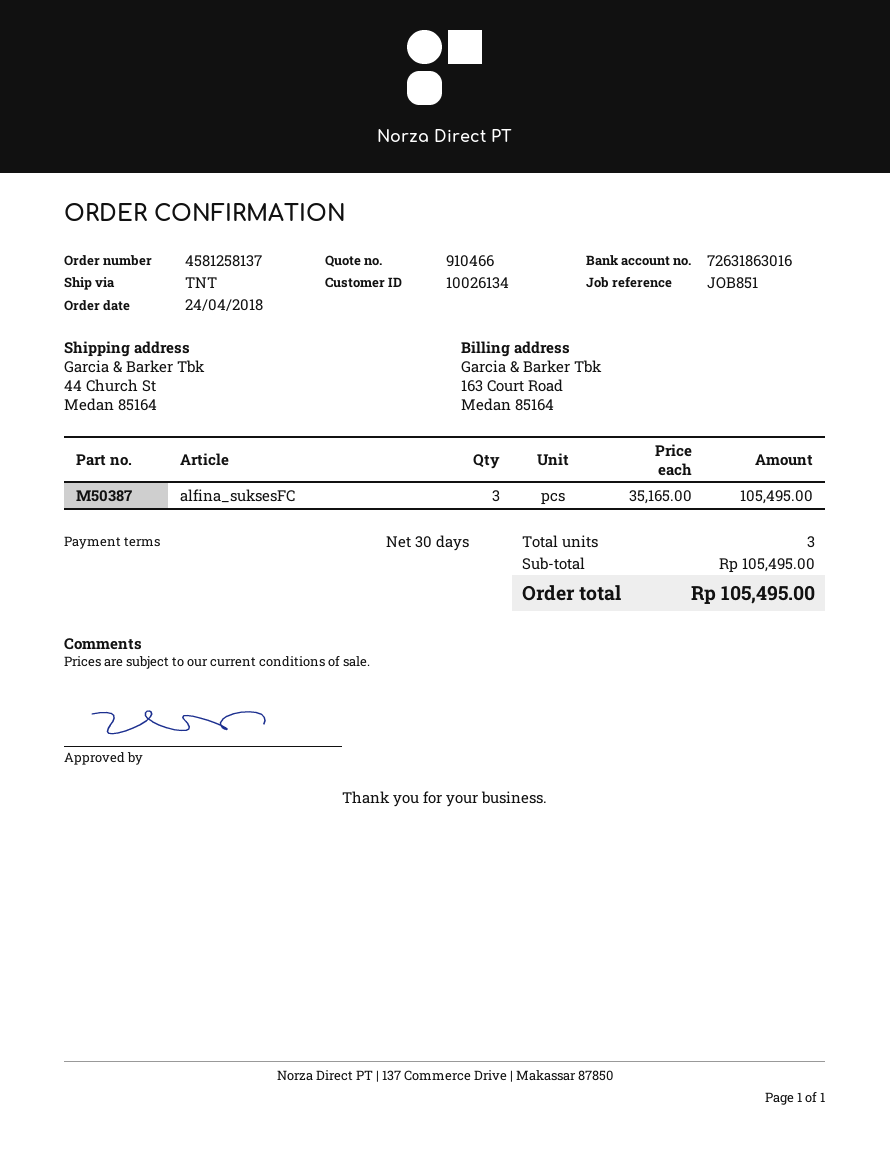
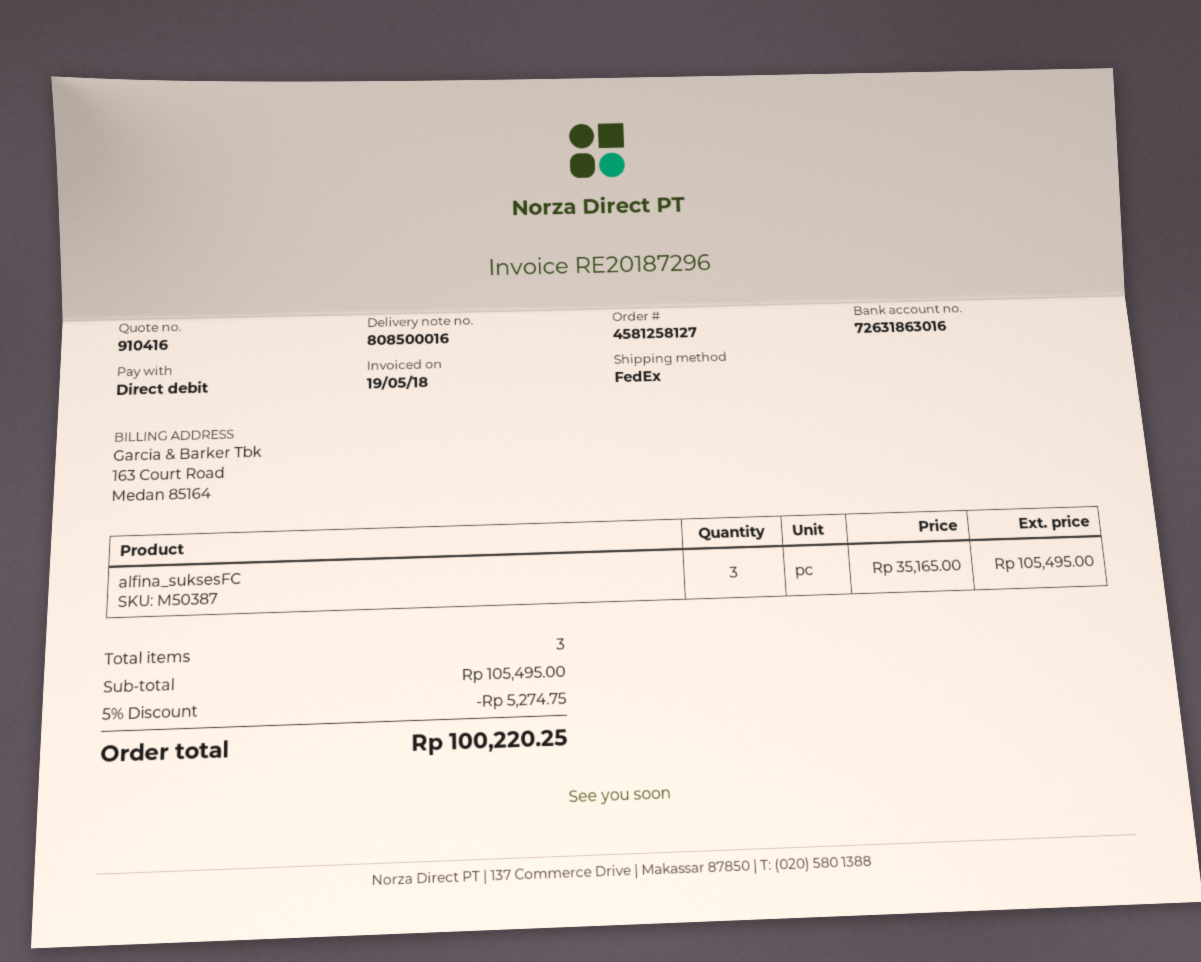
quote number: 910466 -> 910416
order number: 4581258137 -> 4581258127
shipping method: TNT -> FedEx
discount: none -> 5% = 5274.75
total: 105495.00 -> 100220.25

